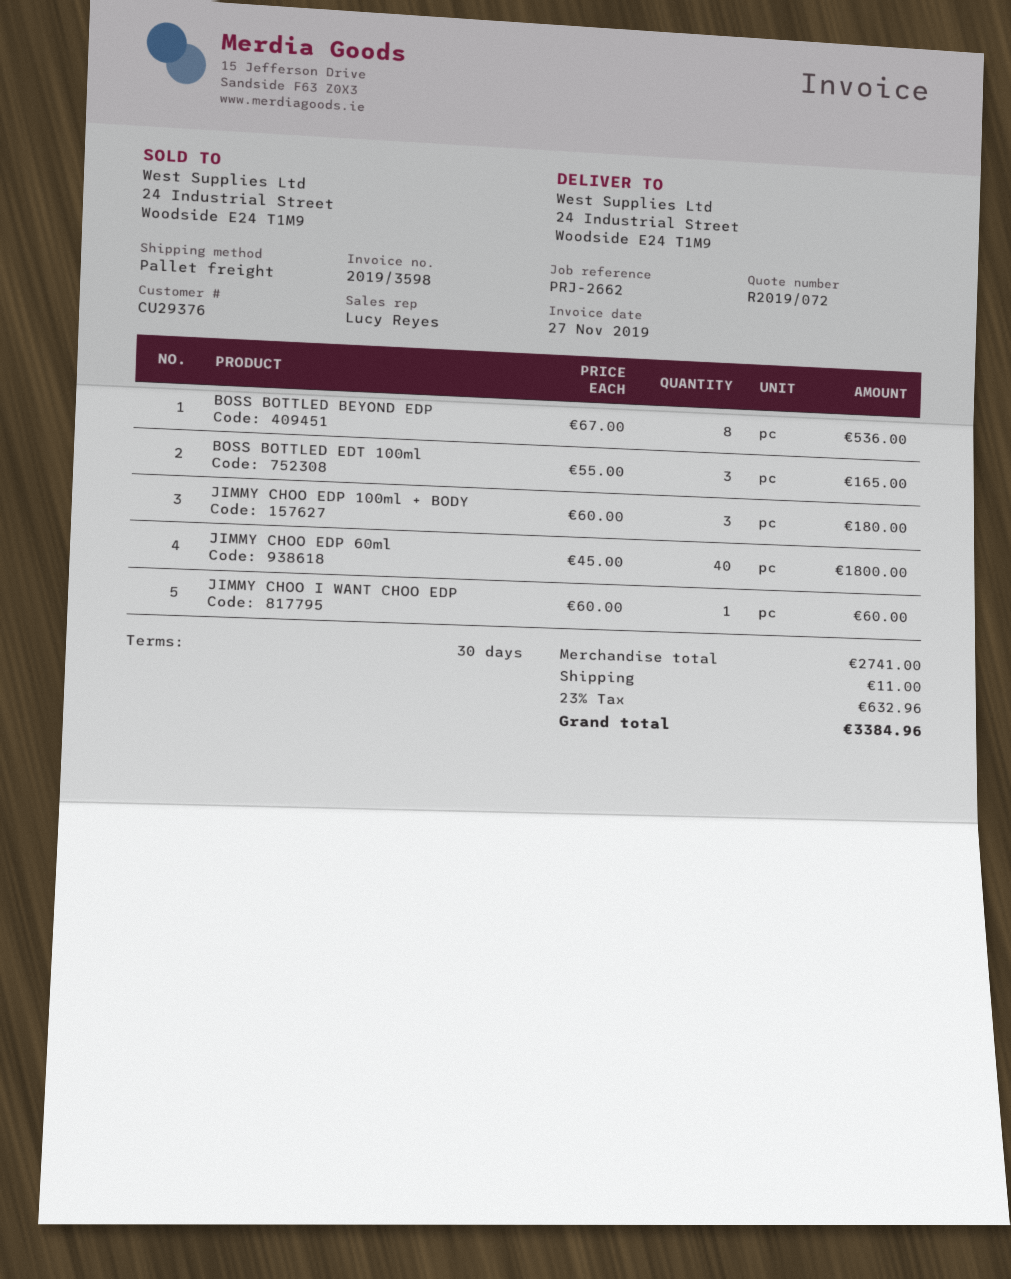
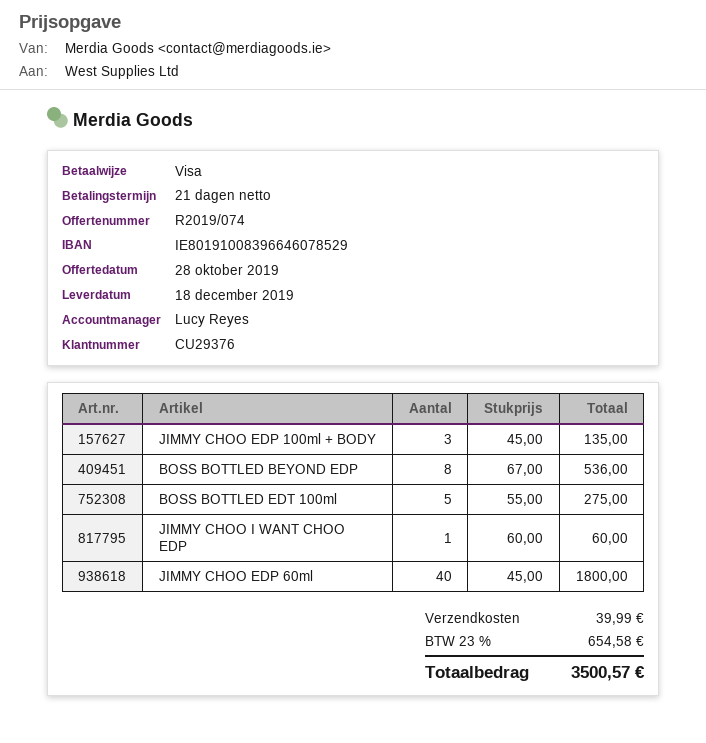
quote number: R2019/072 -> R2019/074
payment terms: 30 days -> 21 days
BOSS BOTTLED EDT 100ml: 3 x 55.00 = 165.00 -> 5 x 55.00 = 275.00
JIMMY CHOO EDP 100ml + BODY: 3 x 60.00 = 180.00 -> 3 x 45.00 = 135.00
shipping: 11.00 -> 39.99
tax: 23% = 632.96 -> 23% = 654.58
total: 3384.96 -> 3500.57

